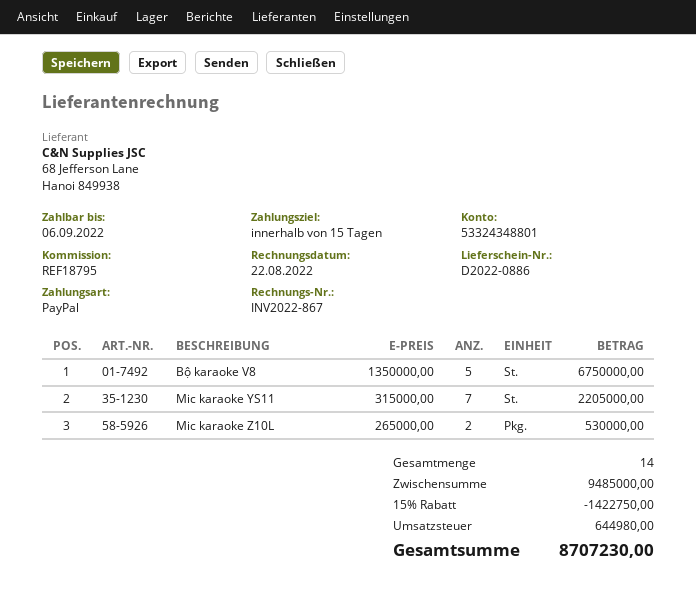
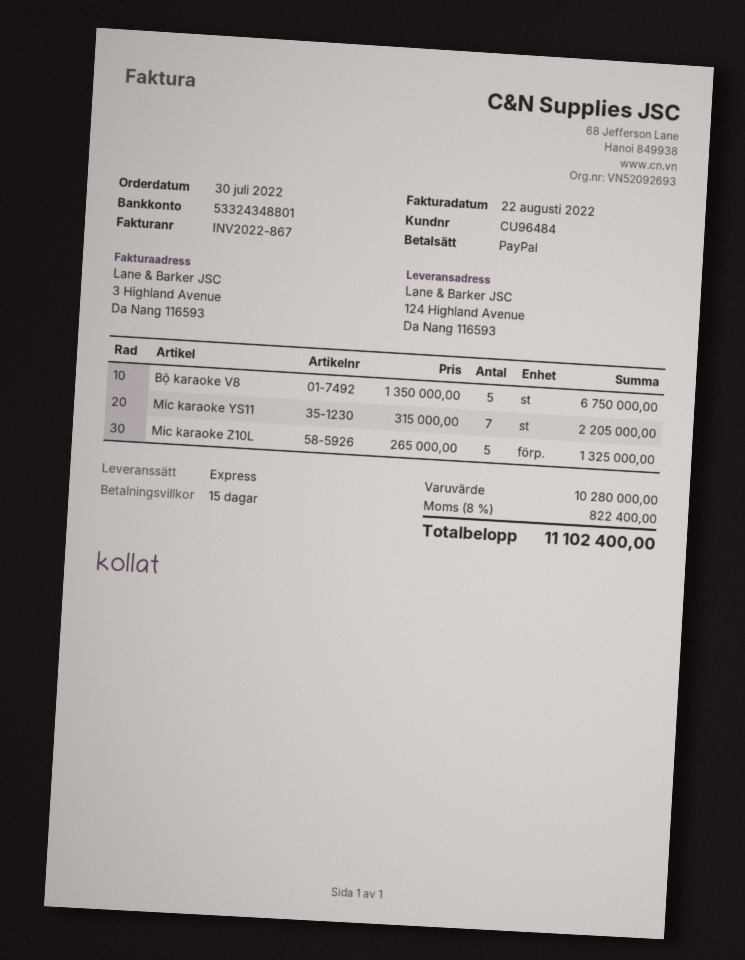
Mic karaoke Z10L: 2 x 265000.00 = 530000.00 -> 5 x 265000.00 = 1325000.00
subtotal: 9485000.00 -> 10280000.00
discount: 15% = 1422750.00 -> none
tax: 644980.00 -> 822400.00
total: 8707230.00 -> 11102400.00

